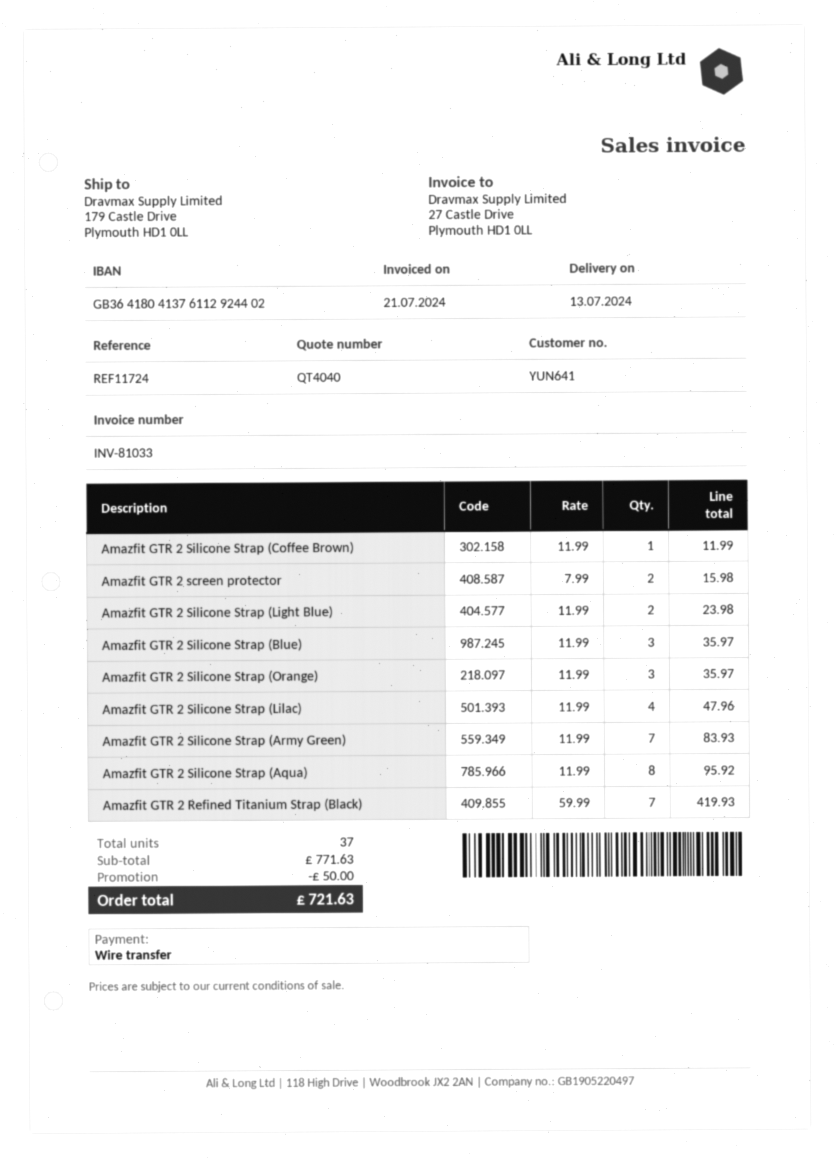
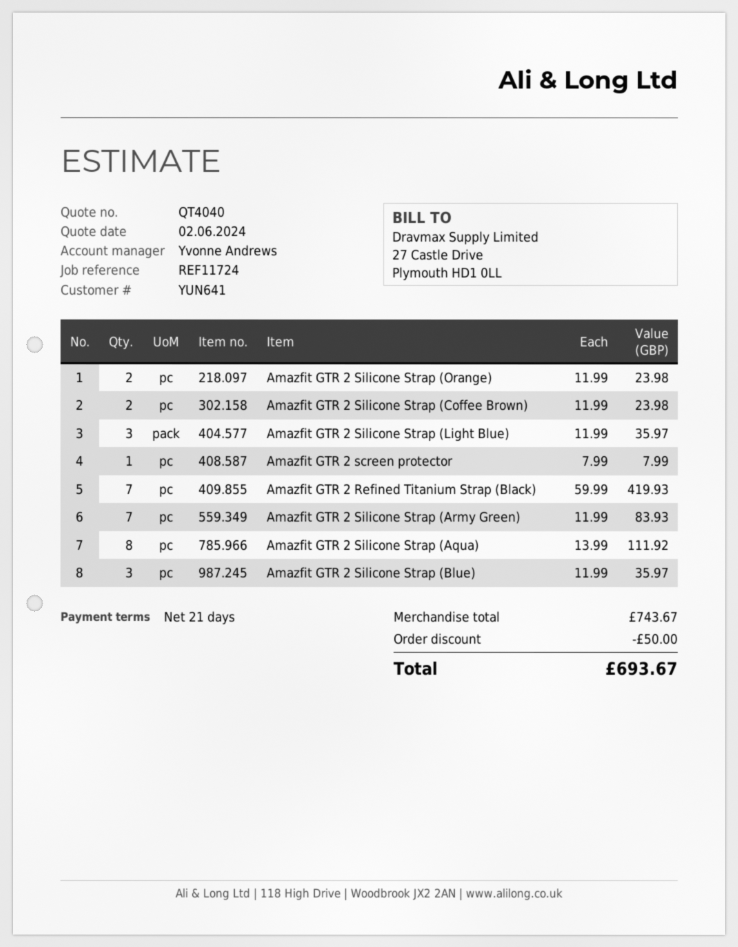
Amazfit GTR 2 Silicone Strap (Coffee Brown): 1 x 11.99 = 11.99 -> 2 x 11.99 = 23.98
Amazfit GTR 2 screen protector: 2 x 7.99 = 15.98 -> 1 x 7.99 = 7.99
Amazfit GTR 2 Silicone Strap (Light Blue): 2 x 11.99 = 23.98 -> 3 x 11.99 = 35.97
Amazfit GTR 2 Silicone Strap (Orange): 3 x 11.99 = 35.97 -> 2 x 11.99 = 23.98
Amazfit GTR 2 Silicone Strap (Lilac): 4 x 11.99 = 47.96 -> none
Amazfit GTR 2 Silicone Strap (Aqua): 8 x 11.99 = 95.92 -> 8 x 13.99 = 111.92
subtotal: 771.63 -> 743.67
total: 721.63 -> 693.67

